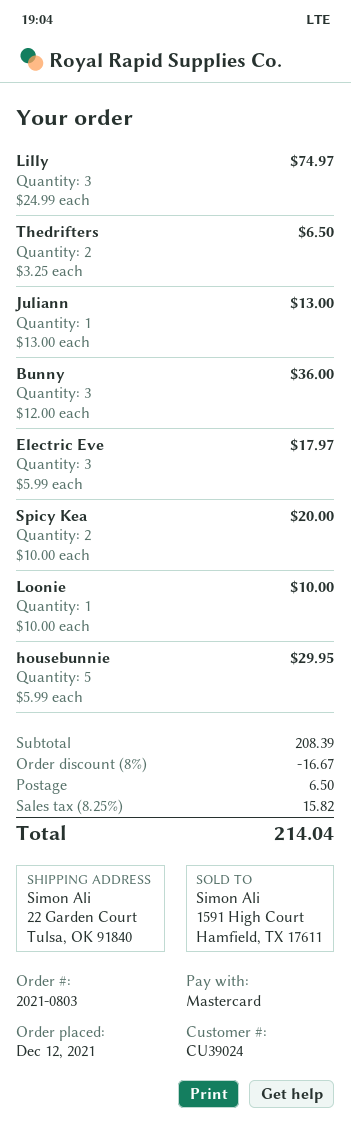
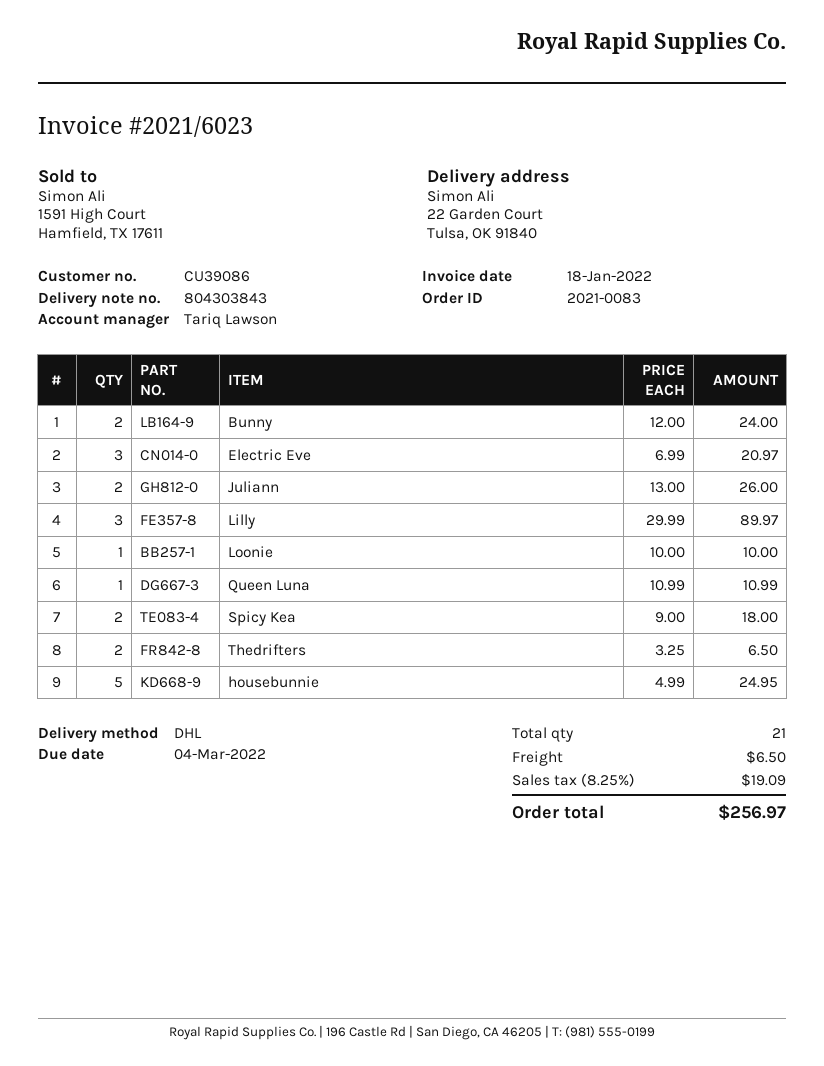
order number: 2021-0803 -> 2021-0083
customer number: CU39024 -> CU39086
Lilly: 3 x 24.99 = 74.97 -> 3 x 29.99 = 89.97
Juliann: 1 x 13.00 = 13.00 -> 2 x 13.00 = 26.00
Bunny: 3 x 12.00 = 36.00 -> 2 x 12.00 = 24.00
Electric Eve: 3 x 5.99 = 17.97 -> 3 x 6.99 = 20.97
Spicy Kea: 2 x 10.00 = 20.00 -> 2 x 9.00 = 18.00
housebunnie: 5 x 5.99 = 29.95 -> 5 x 4.99 = 24.95
Queen Luna: none -> 1 x 10.99 = 10.99
discount: 8% = 16.67 -> none
tax: 8.25% = 15.82 -> 8.25% = 19.09
total: 214.04 -> 256.97

